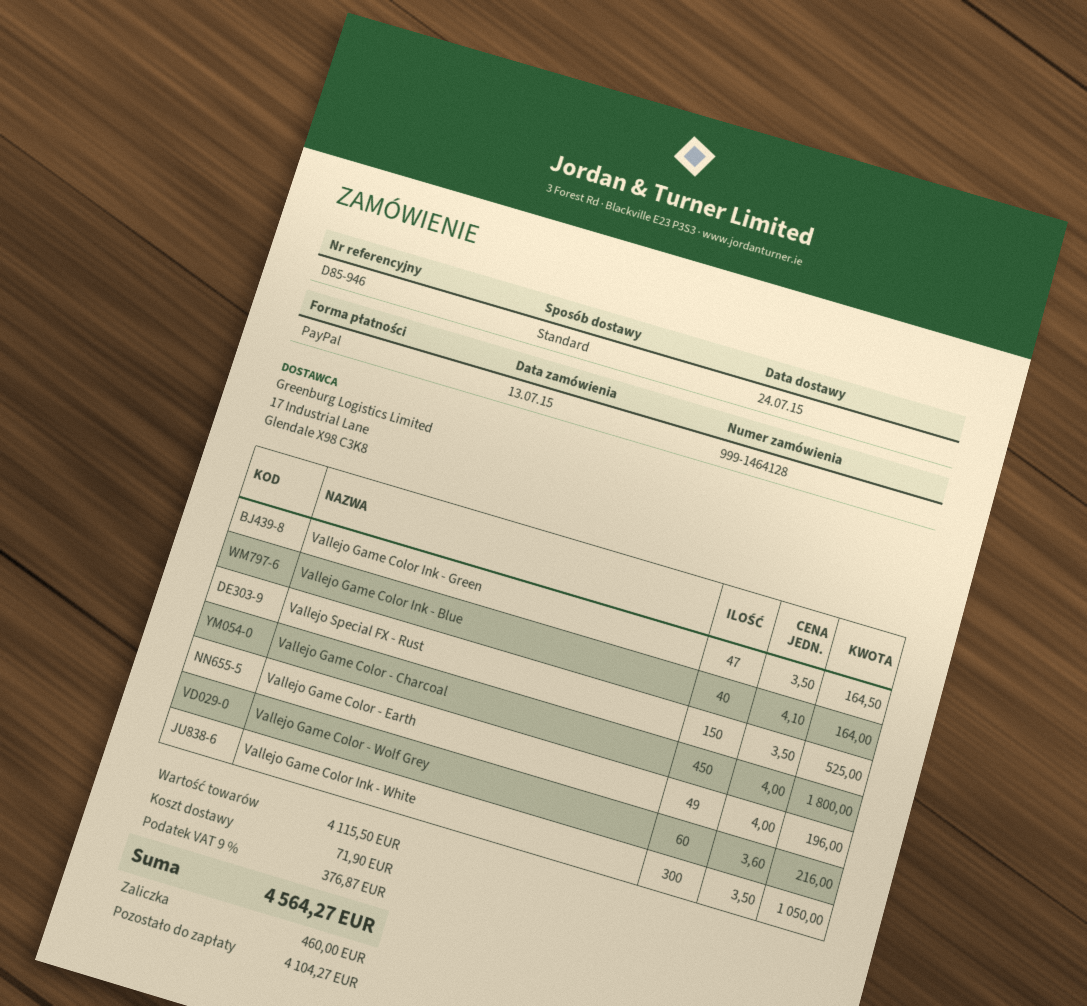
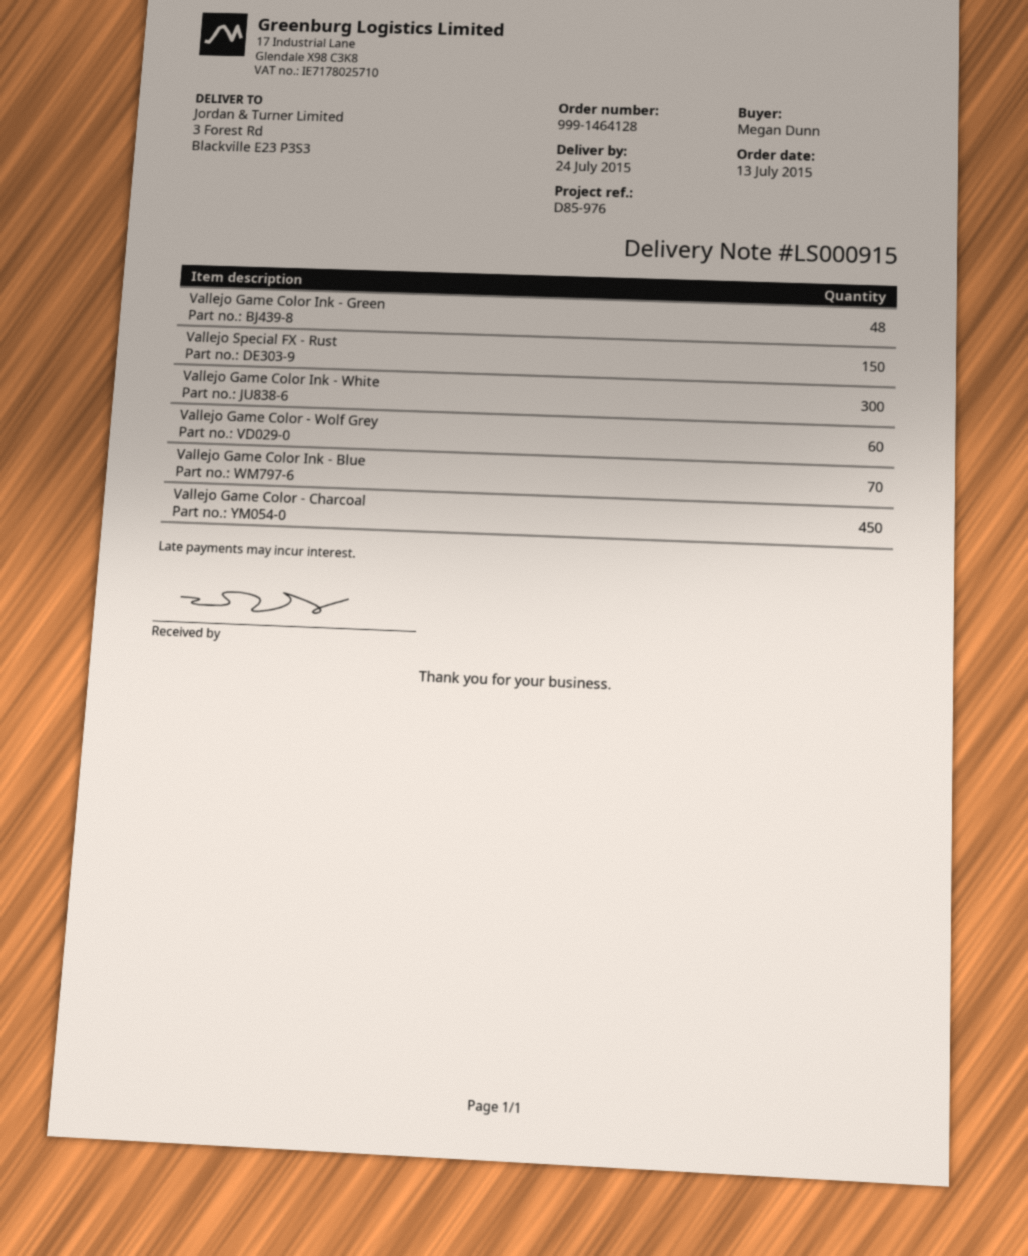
reference: D85-946 -> D85-976
Vallejo Game Color Ink - Green: 47 -> 48
Vallejo Game Color Ink - Blue: 40 -> 70
Vallejo Game Color - Earth: 49 -> none

